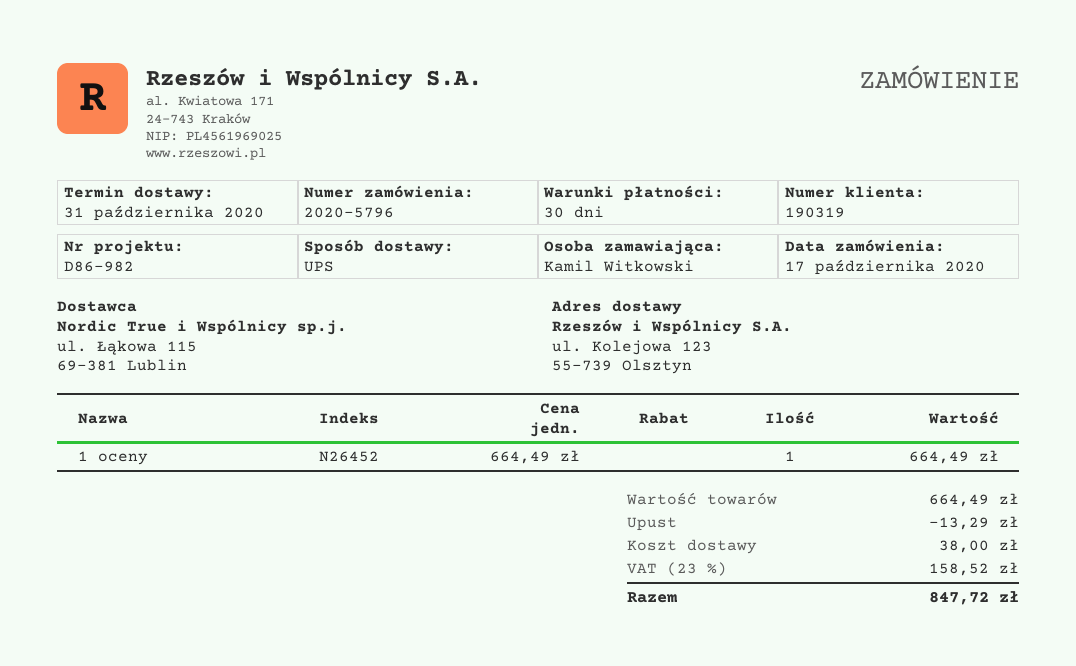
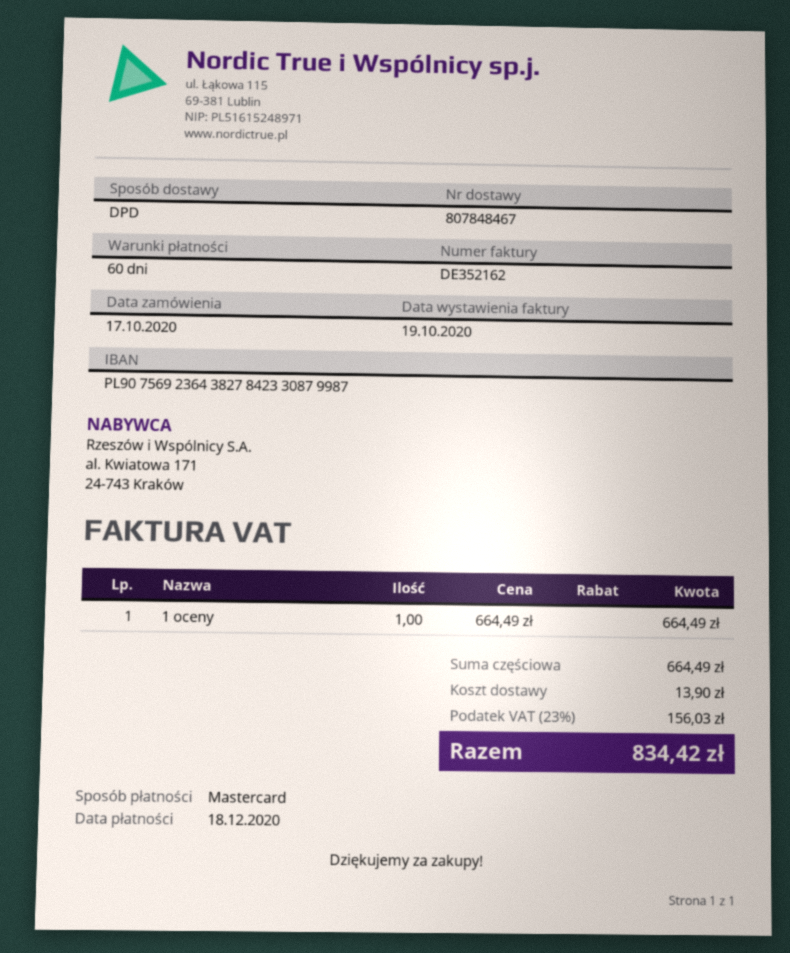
payment terms: 30 days -> 60 days
shipping method: UPS -> DPD
discount: 13.29 -> none
shipping: 38.00 -> 13.90
tax: 23% = 158.52 -> 23% = 156.03
total: 847.72 -> 834.42

